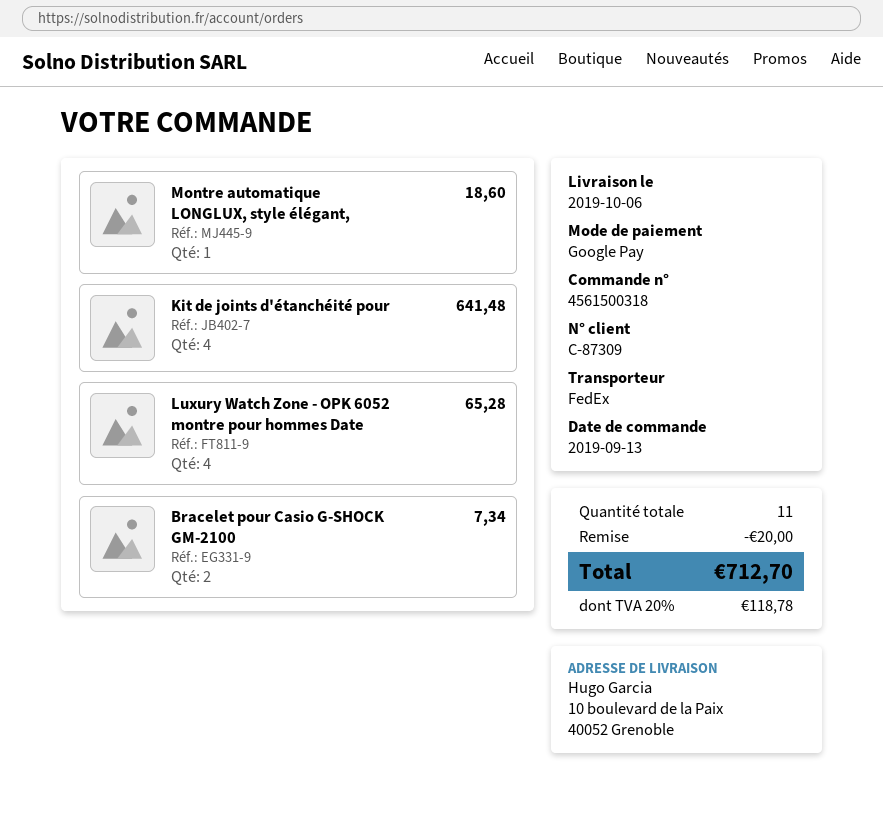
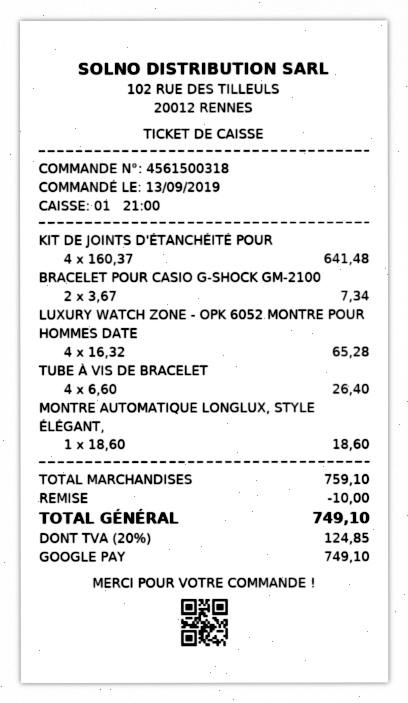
TUBE À VIS DE BRACELET: none -> 4 for 26.40
discount: 20.00 -> 10.00
tax: 20% = 118.78 -> 20% = 124.85
total: 712.70 -> 749.10

